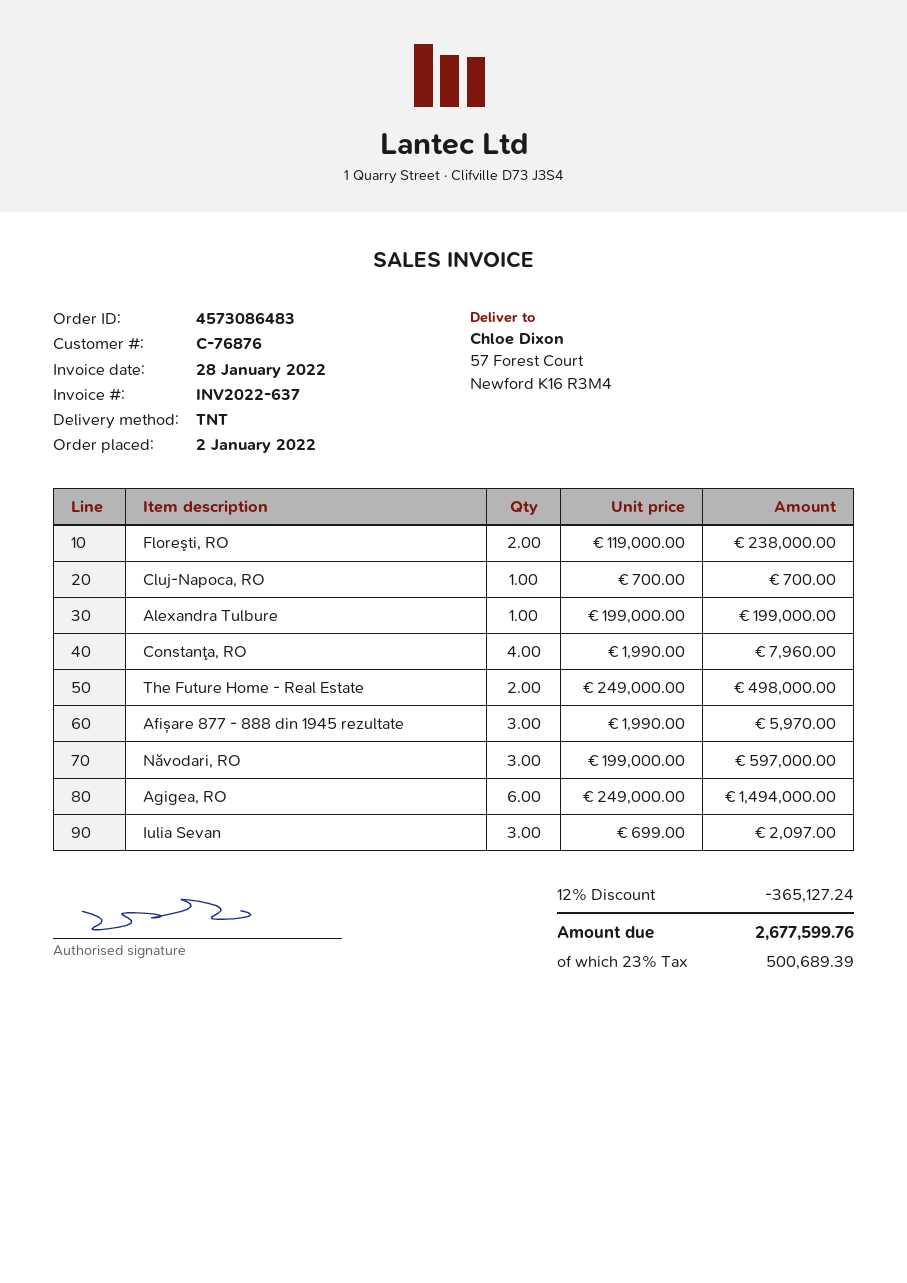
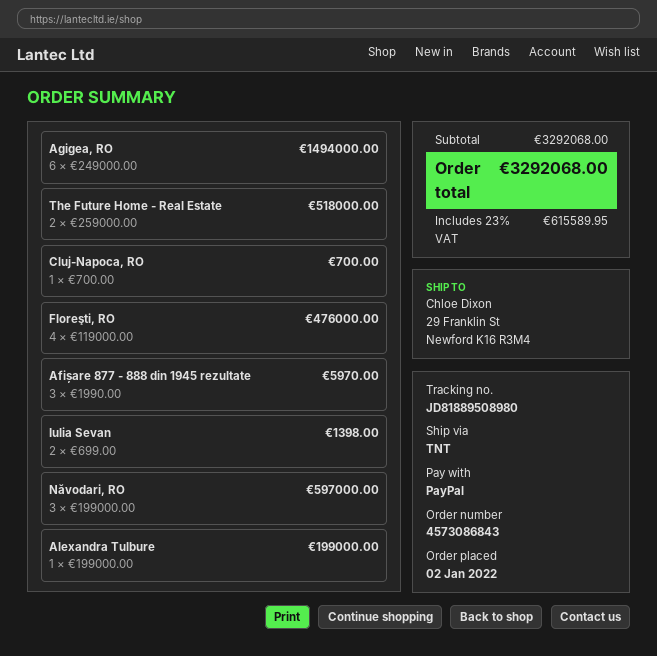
order number: 4573086483 -> 4573086843
ship to: 57 Forest Court, Newford K16 R3M4 -> 29 Franklin St, Newford K16 R3M4
Floreşti, RO: 2 x 119000.00 = 238000.00 -> 4 x 119000.00 = 476000.00
Constanţa, RO: 4 x 1990.00 = 7960.00 -> none
The Future Home - Real Estate: 2 x 249000.00 = 498000.00 -> 2 x 259000.00 = 518000.00
Iulia Sevan: 3 x 699.00 = 2097.00 -> 2 x 699.00 = 1398.00
discount: 12% = 365127.24 -> none
tax: 23% = 500689.39 -> 23% = 615589.95
total: 2677599.76 -> 3292068.00

